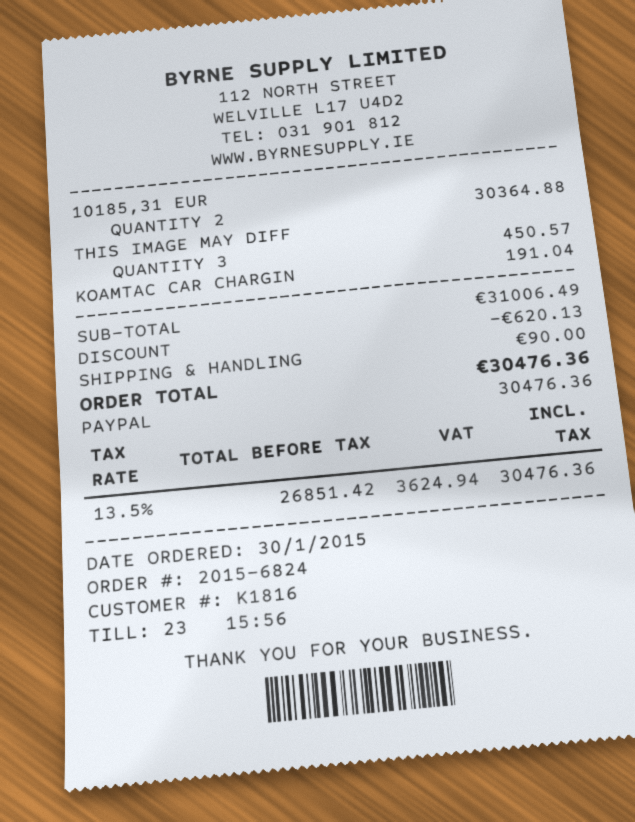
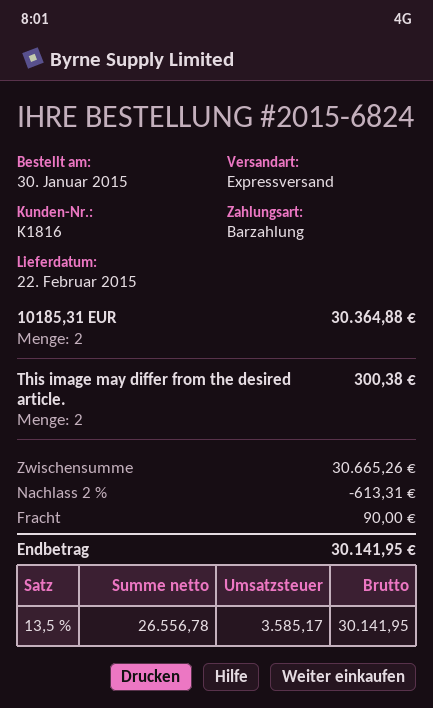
payment method: PayPal -> cash
THIS IMAGE MAY DIFF: 3 for 450.57 -> 2 for 300.38
KOAMTAC CAR CHARGIN: 1 for 191.04 -> none
subtotal: 31006.49 -> 30665.26
discount: 620.13 -> 613.31
net: 26851.42 -> 26556.78
tax: 13.5% = 3624.94 -> 13.5% = 3585.17
total: 30476.36 -> 30141.95

